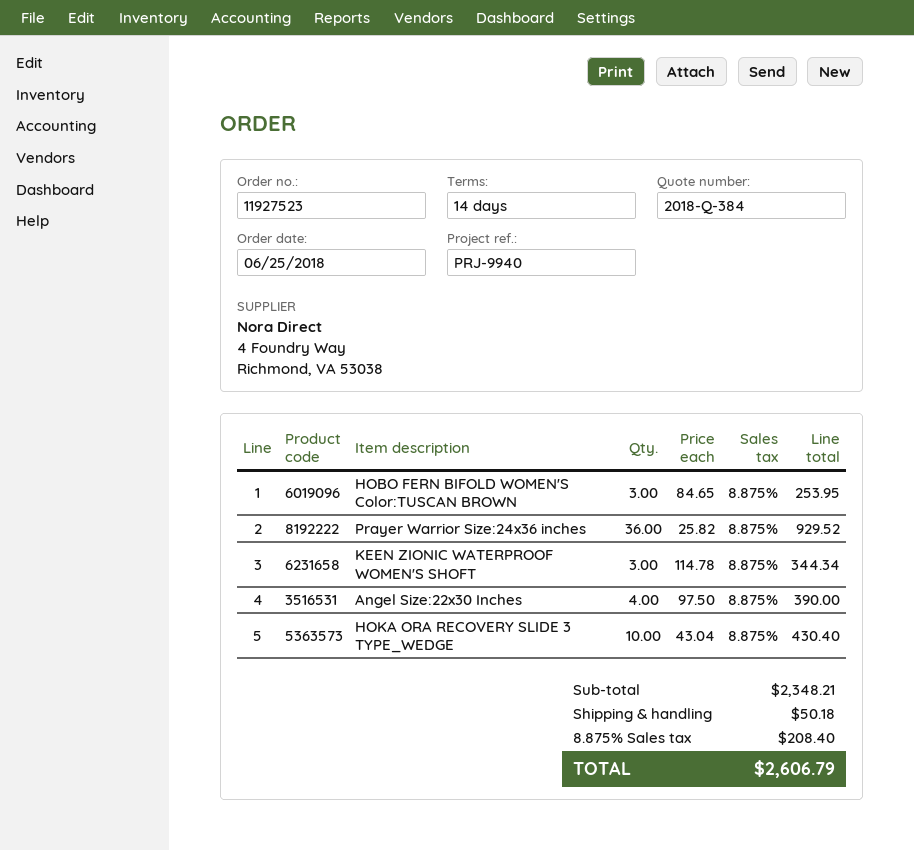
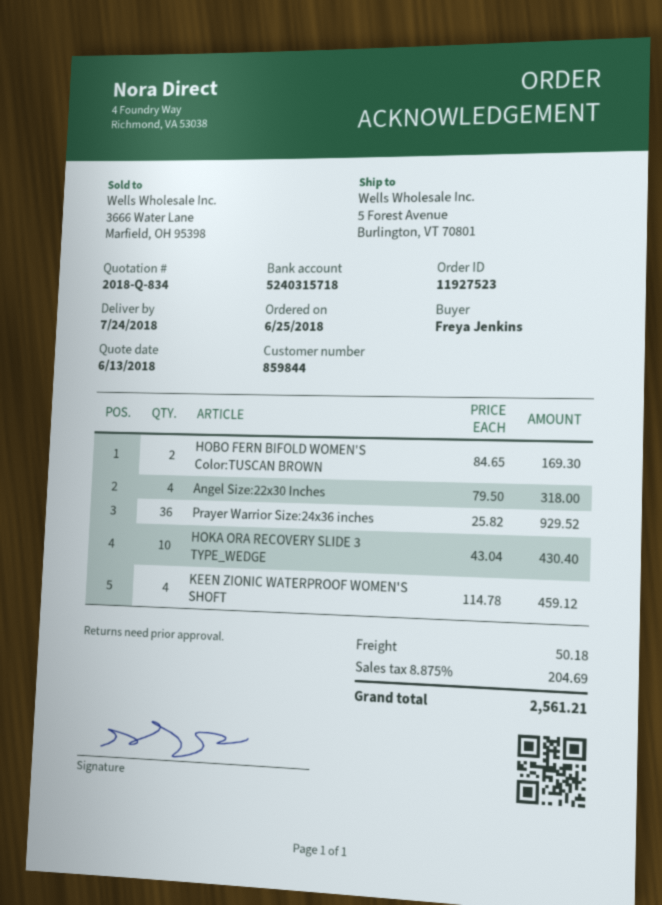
quote number: 2018-Q-384 -> 2018-Q-834
HOBO FERN BIFOLD WOMEN'S Color:TUSCAN BROWN: 3 x 84.65 = 253.95 -> 2 x 84.65 = 169.30
KEEN ZIONIC WATERPROOF WOMEN'S SHOFT: 3 x 114.78 = 344.34 -> 4 x 114.78 = 459.12
Angel Size:22x30 Inches: 4 x 97.50 = 390.00 -> 4 x 79.50 = 318.00
tax: 8.875% = 208.40 -> 8.875% = 204.69
total: 2606.79 -> 2561.21

